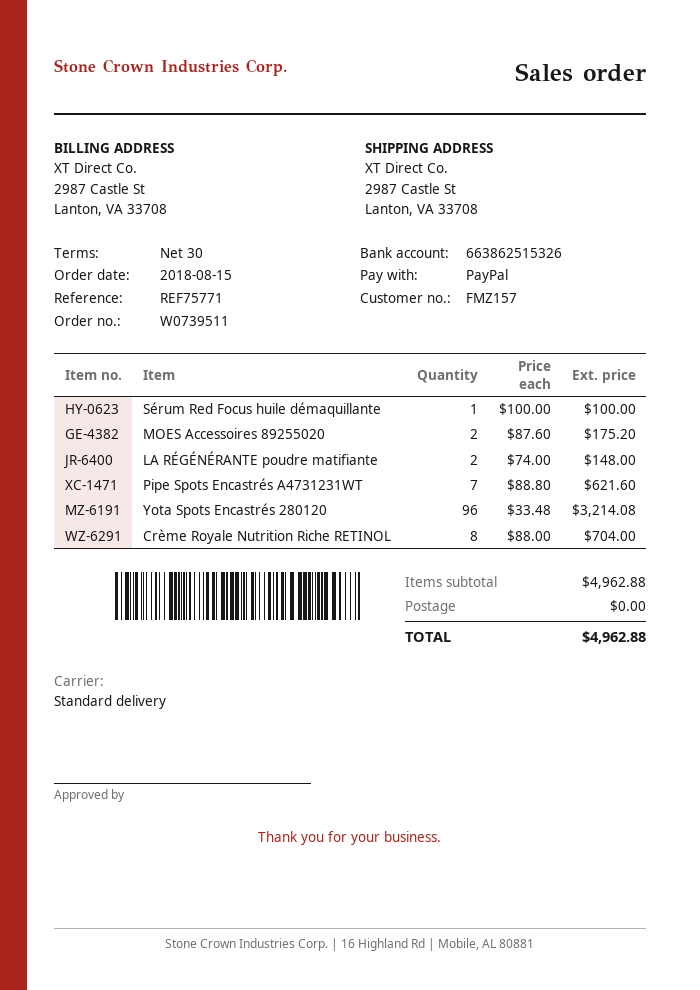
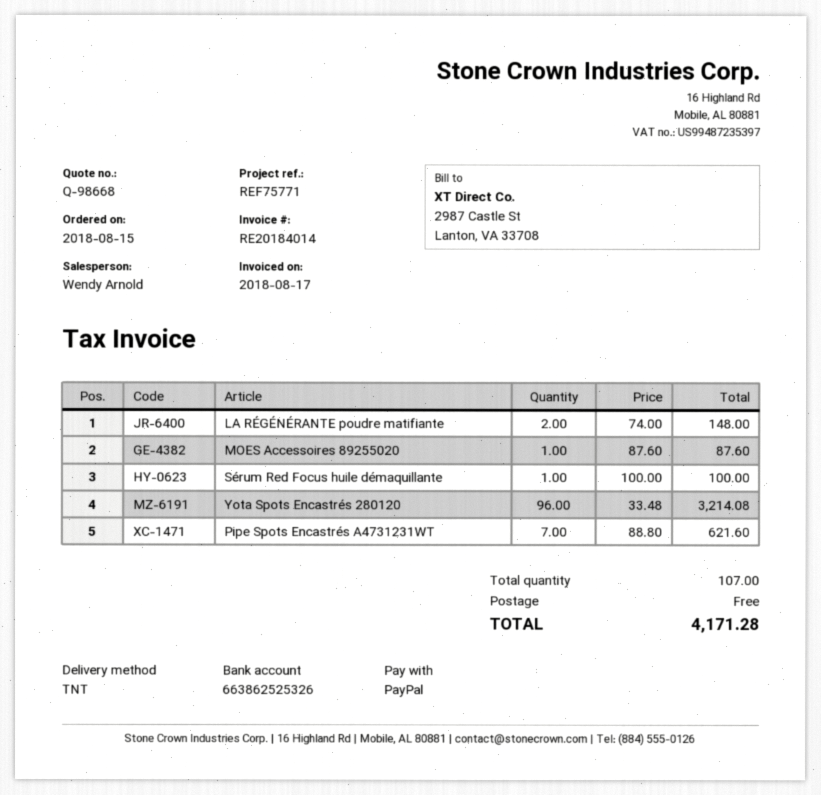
bank account: 663862515326 -> 663862525326
shipping method: standard -> TNT
MOES Accessoires 89255020: 2 x 87.60 = 175.20 -> 1 x 87.60 = 87.60
Crème Royale Nutrition Riche RETINOL: 8 x 88.00 = 704.00 -> none
total: 4962.88 -> 4171.28

